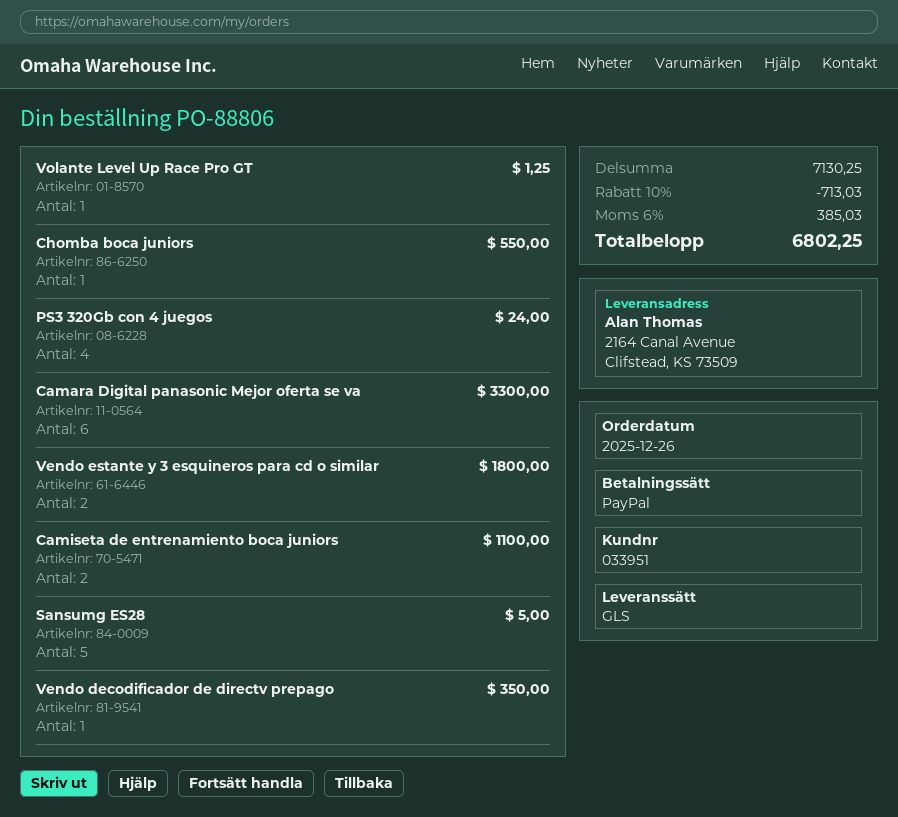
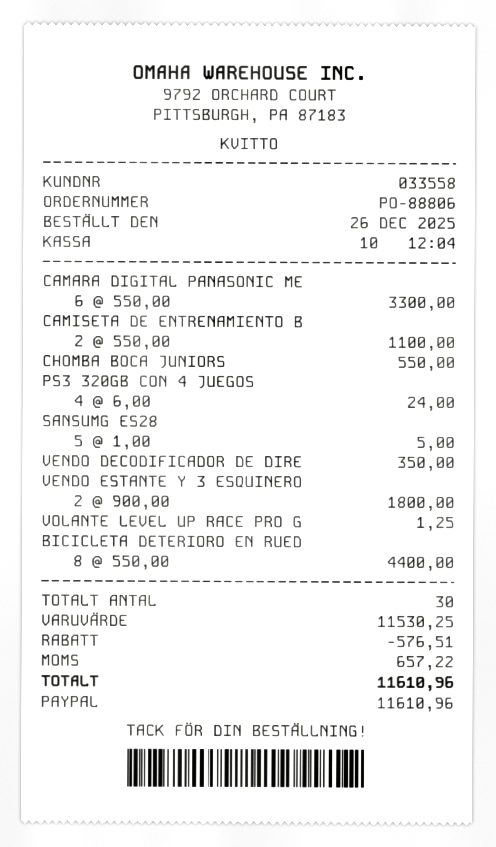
customer number: 033951 -> 033558
BICICLETA DETERIORO EN RUED: none -> 8 for 4400.00
subtotal: 7130.25 -> 11530.25
discount: 713.03 -> 576.51
tax: 385.03 -> 657.22
total: 6802.25 -> 11610.96

